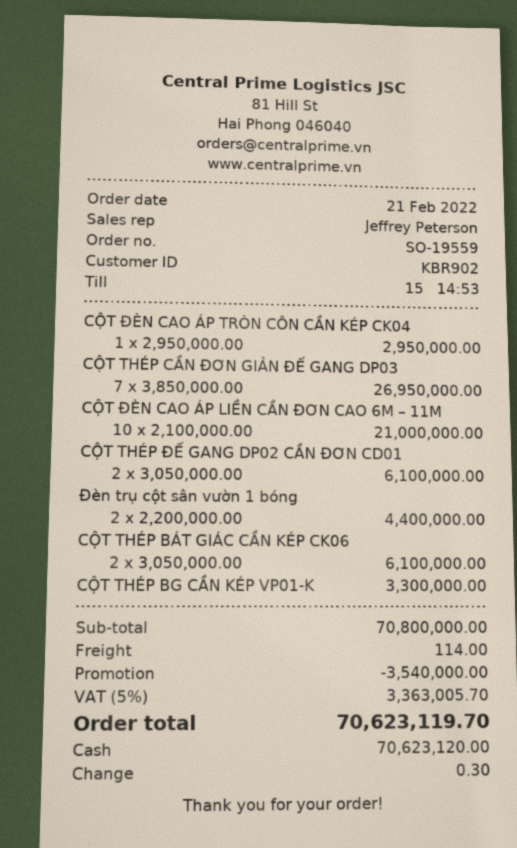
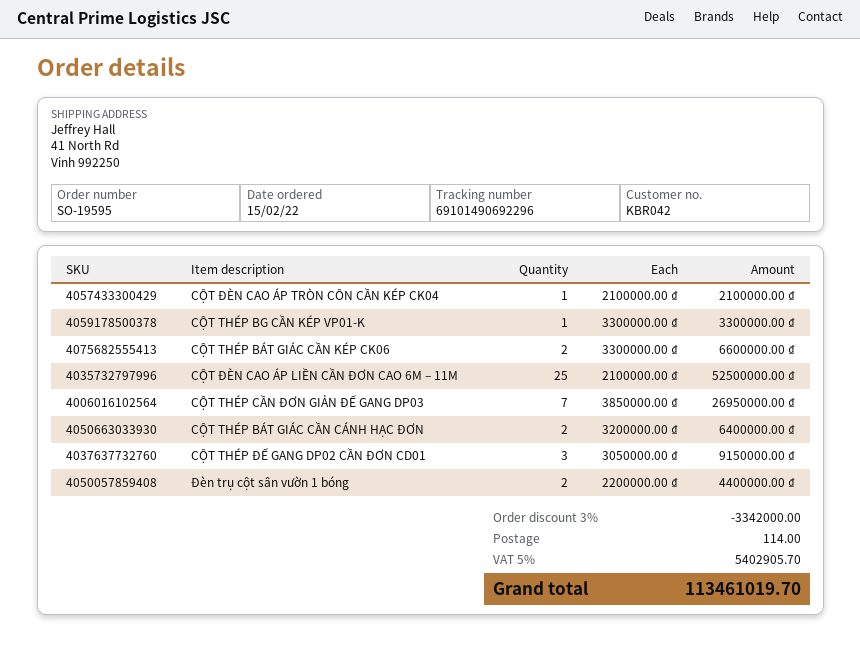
order number: SO-19559 -> SO-19595
order date: 2022-02-21 -> 2022-02-15
customer number: KBR902 -> KBR042
CỘT ĐÈN CAO ÁP TRÒN CÔN CẦN KÉP CK04: 1 x 2950000.00 = 2950000.00 -> 1 x 2100000.00 = 2100000.00
CỘT ĐÈN CAO ÁP LIỀN CẦN ĐƠN CAO 6M – 11M: 10 x 2100000.00 = 21000000.00 -> 25 x 2100000.00 = 52500000.00
CỘT THÉP ĐẾ GANG DP02 CẦN ĐƠN CD01: 2 x 3050000.00 = 6100000.00 -> 3 x 3050000.00 = 9150000.00
CỘT THÉP BÁT GIÁC CẦN KÉP CK06: 2 x 3050000.00 = 6100000.00 -> 2 x 3300000.00 = 6600000.00
CỘT THÉP BÁT GIÁC CẦN CÁNH HẠC ĐƠN: none -> 2 x 3200000.00 = 6400000.00
discount: 3540000.00 -> 3342000.00
tax: 5% = 3363005.70 -> 5% = 5402905.70
total: 70623119.70 -> 113461019.70

